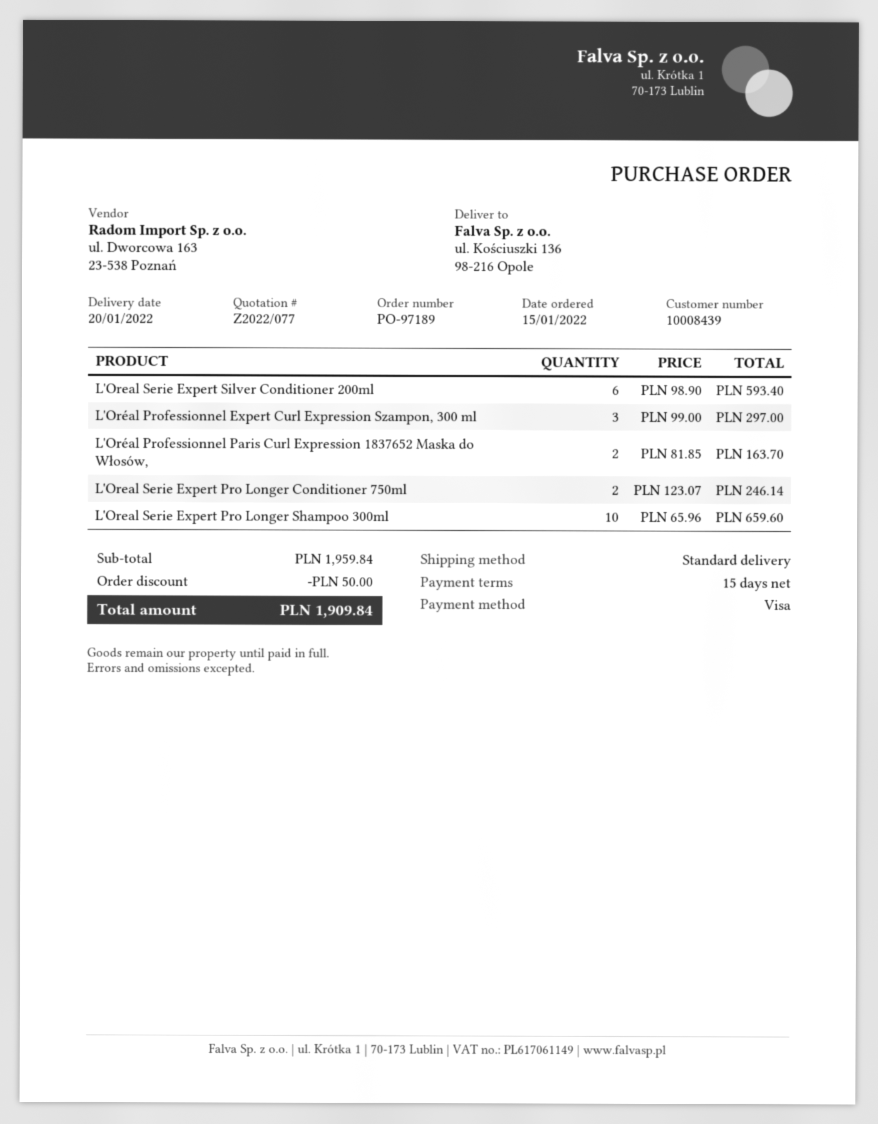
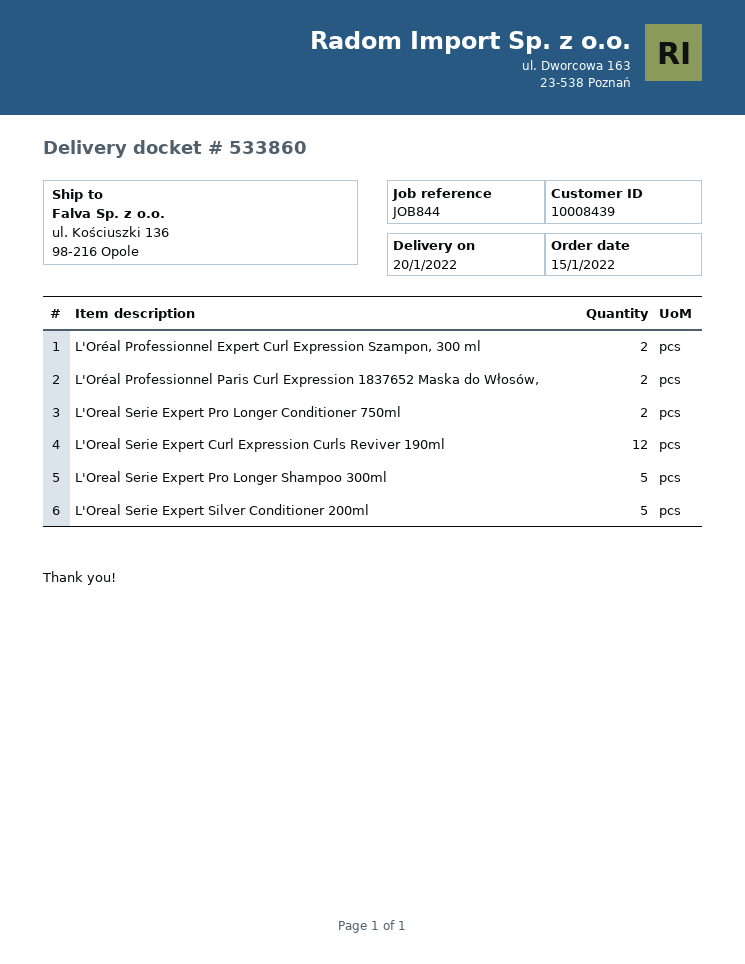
L'Oreal Serie Expert Silver Conditioner 200ml: 6 -> 5
L'Oréal Professionnel Expert Curl Expression Szampon, 300 ml: 3 -> 2
L'Oreal Serie Expert Pro Longer Shampoo 300ml: 10 -> 5
L'Oreal Serie Expert Curl Expression Curls Reviver 190ml: none -> 12

